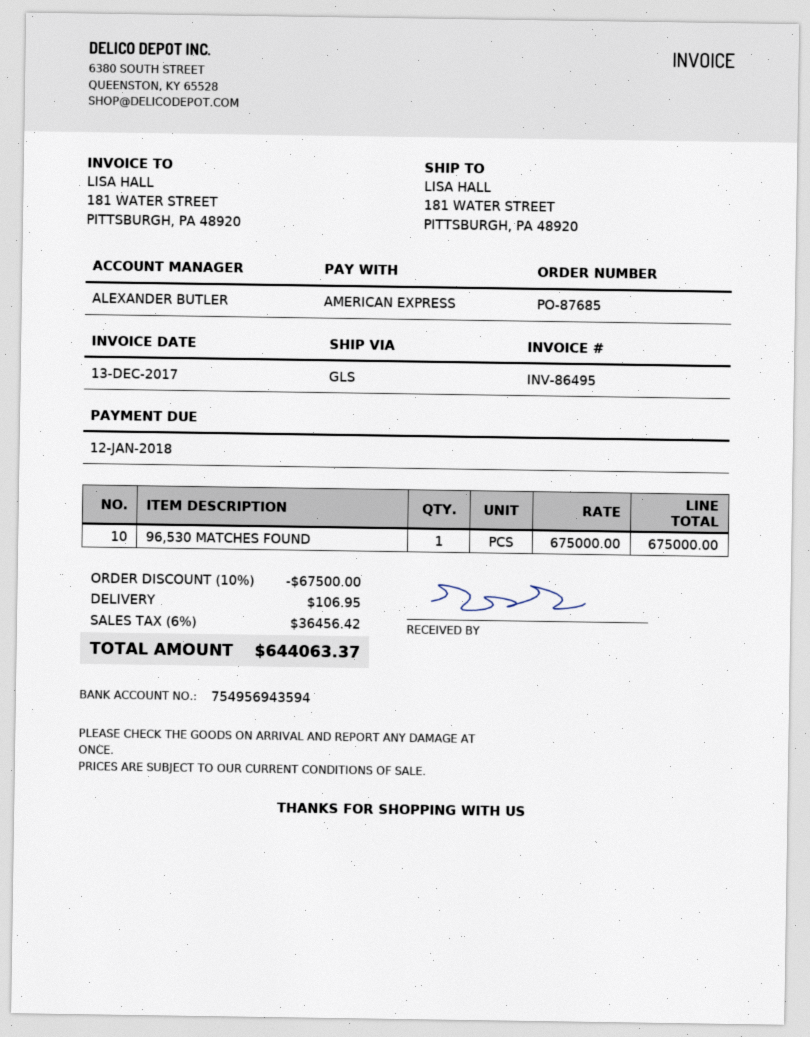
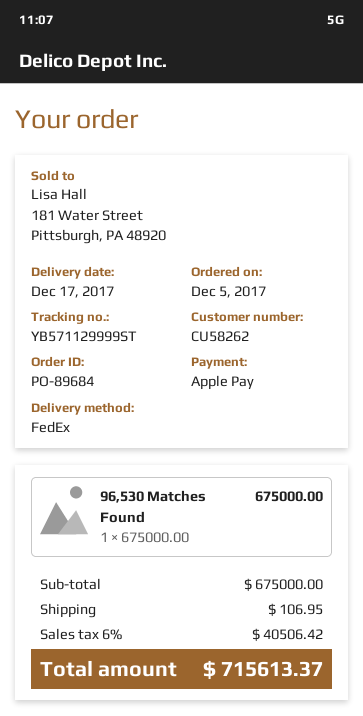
order number: PO-87685 -> PO-89684
payment method: American Express -> Apple Pay
shipping method: GLS -> FedEx
discount: 10% = 67500.00 -> none
tax: 6% = 36456.42 -> 6% = 40506.42
total: 644063.37 -> 715613.37

